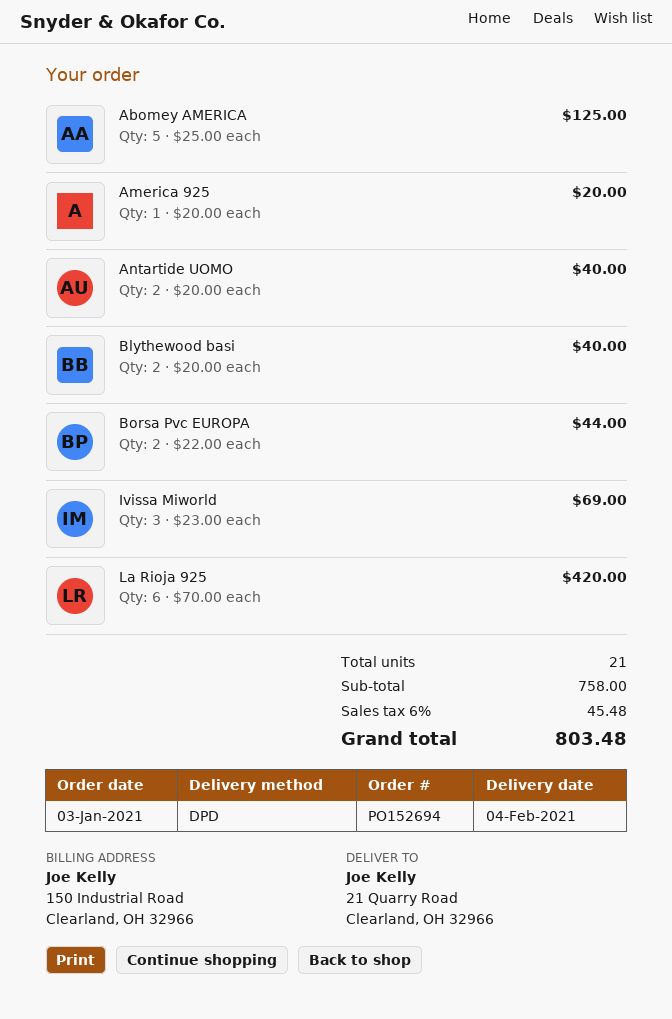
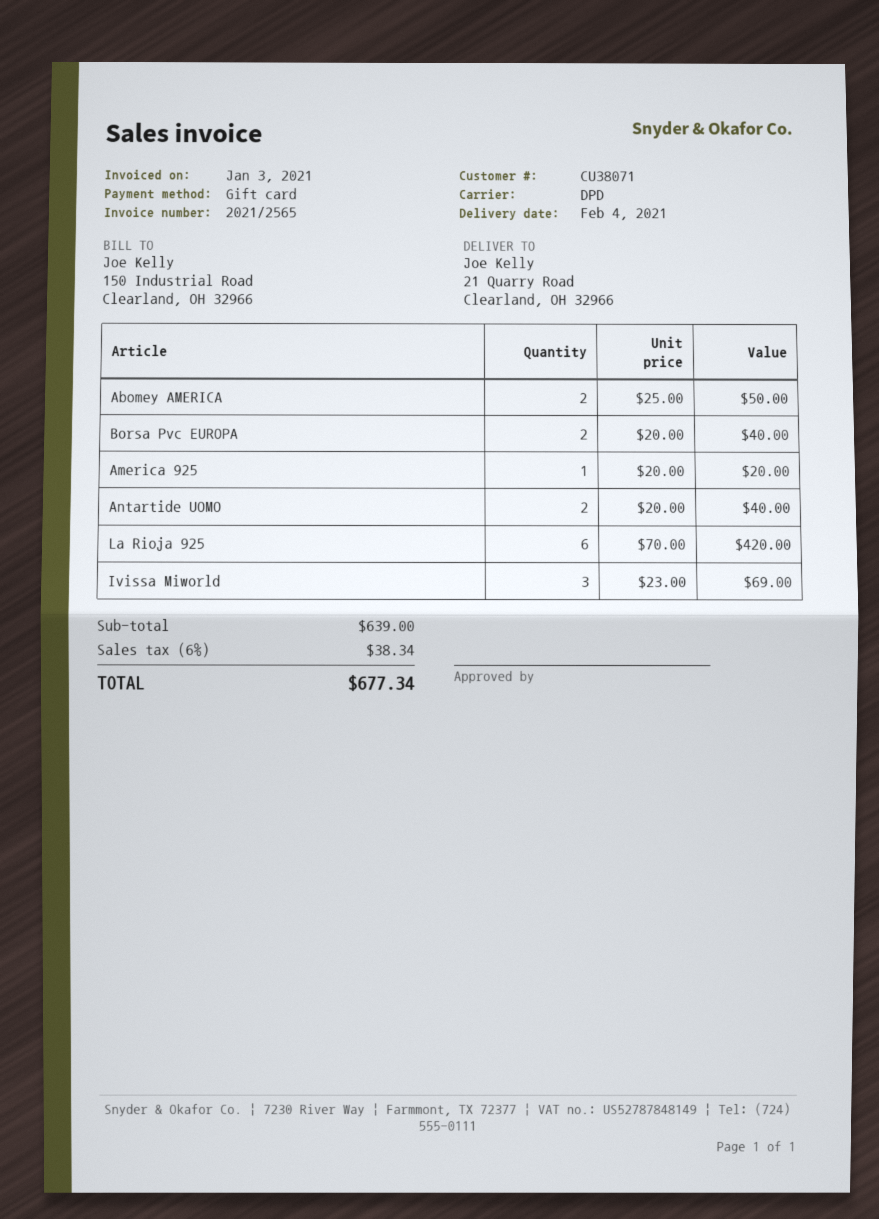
Abomey AMERICA: 5 x 25.00 = 125.00 -> 2 x 25.00 = 50.00
Blythewood basi: 2 x 20.00 = 40.00 -> none
Borsa Pvc EUROPA: 2 x 22.00 = 44.00 -> 2 x 20.00 = 40.00
subtotal: 758.00 -> 639.00
tax: 6% = 45.48 -> 6% = 38.34
total: 803.48 -> 677.34

